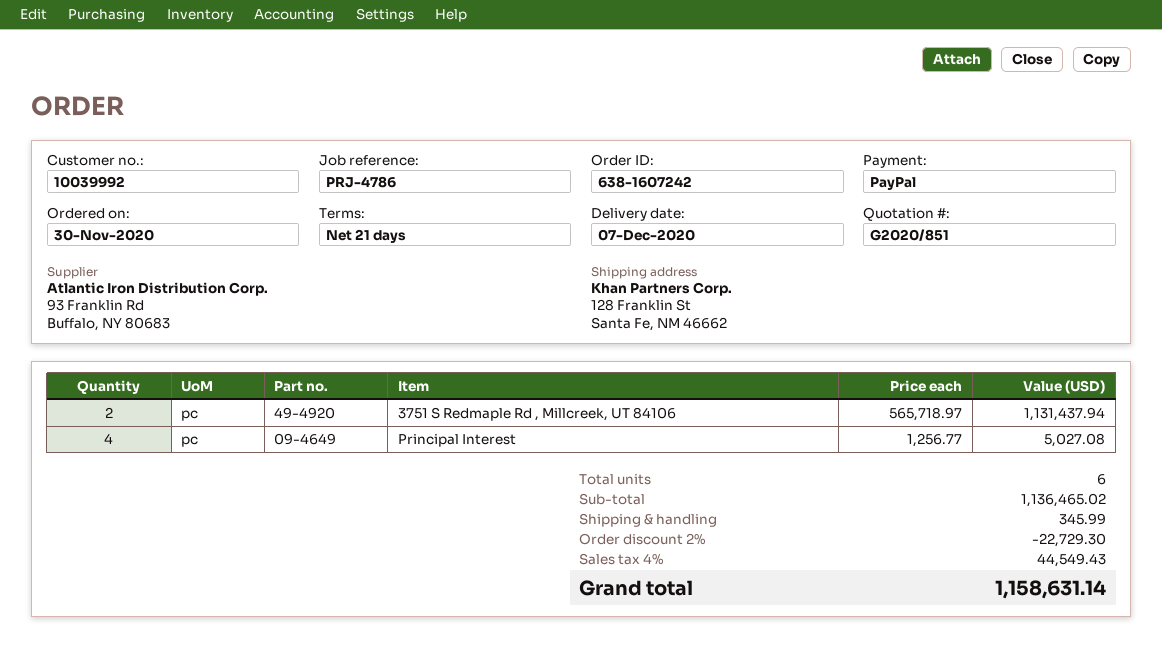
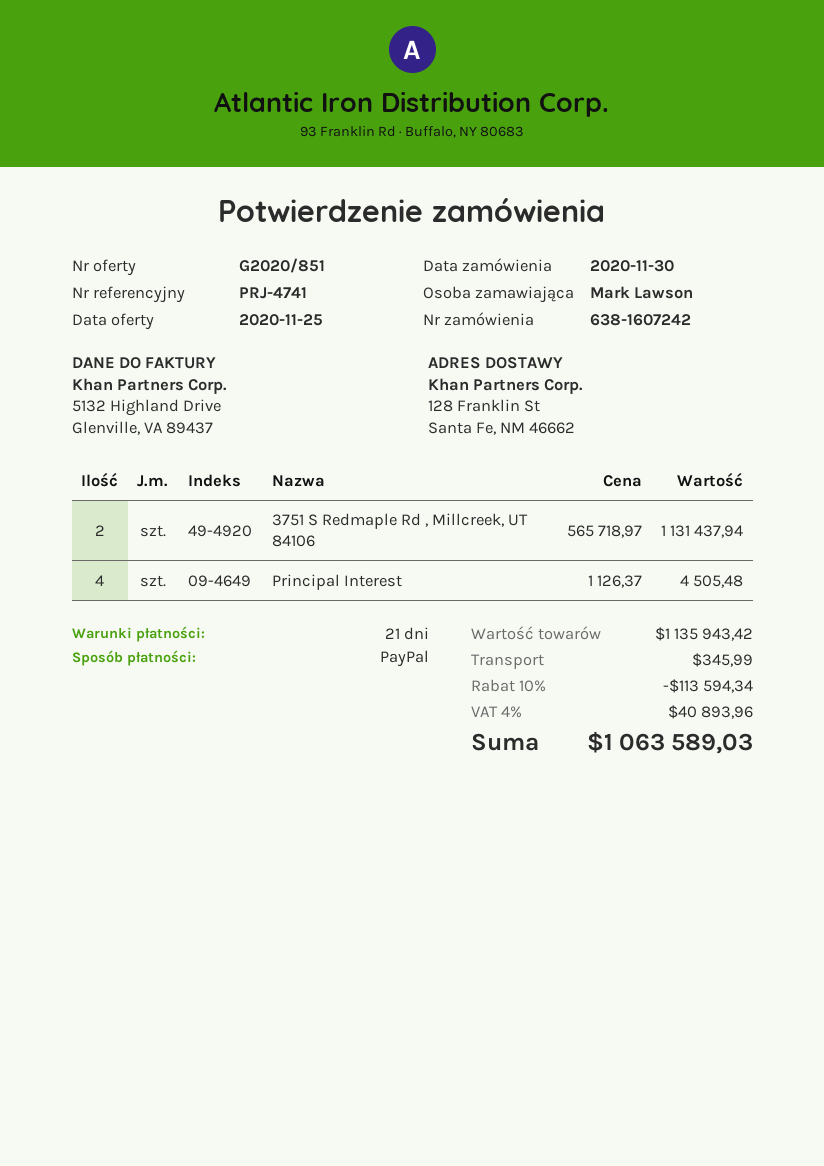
reference: PRJ-4786 -> PRJ-4741
Principal Interest: 4 x 1256.77 = 5027.08 -> 4 x 1126.37 = 4505.48
subtotal: 1136465.02 -> 1135943.42
discount: 2% = 22729.30 -> 10% = 113594.34
tax: 4% = 44549.43 -> 4% = 40893.96
total: 1158631.14 -> 1063589.03

